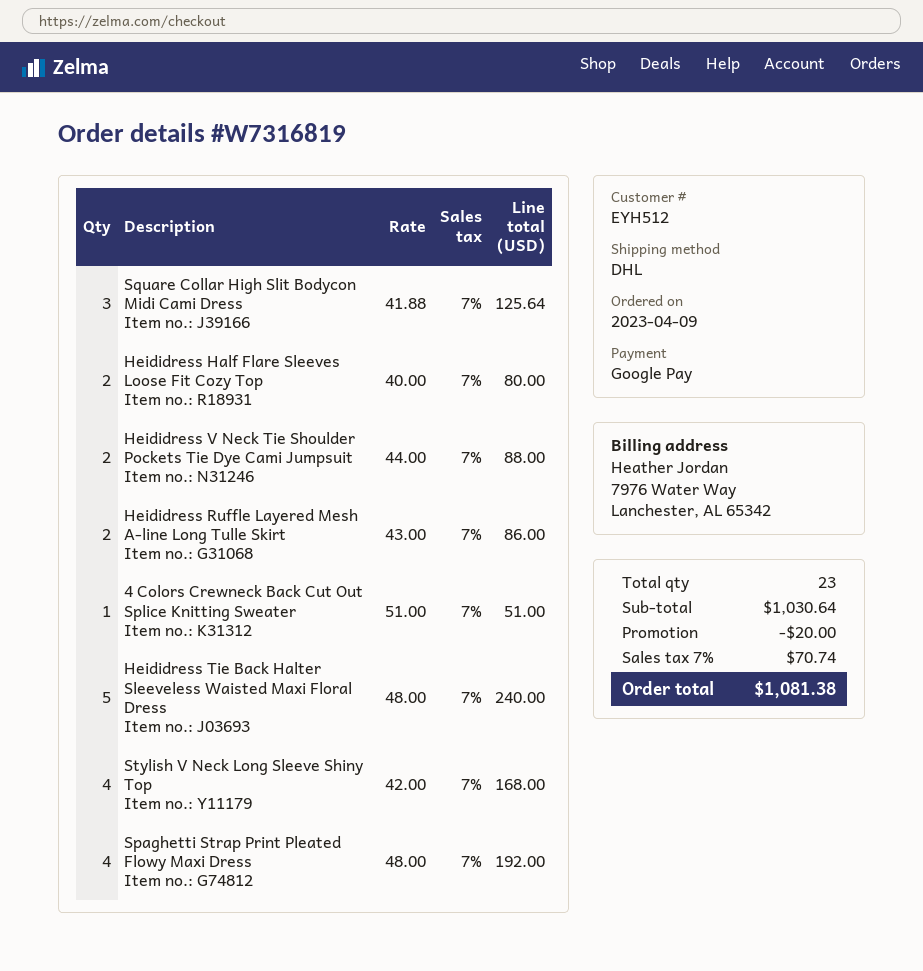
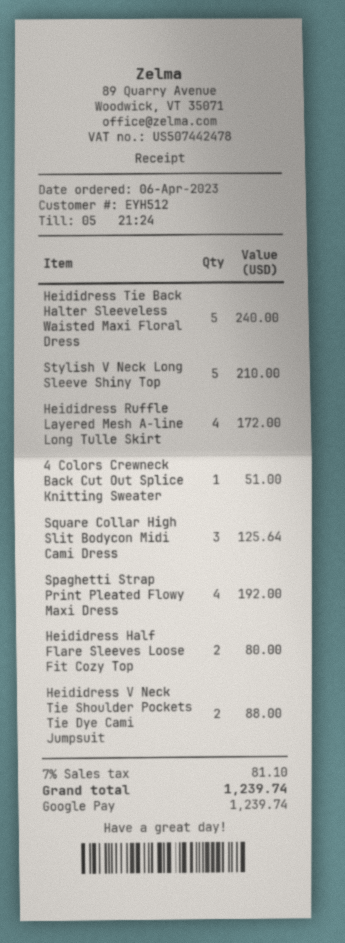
order date: 2023-04-09 -> 2023-04-06
Heididress Ruffle Layered Mesh A-line Long Tulle Skirt: 2 for 86.00 -> 4 for 172.00
Stylish V Neck Long Sleeve Shiny Top: 4 for 168.00 -> 5 for 210.00
discount: 20.00 -> none
tax: 7% = 70.74 -> 7% = 81.10
total: 1081.38 -> 1239.74

